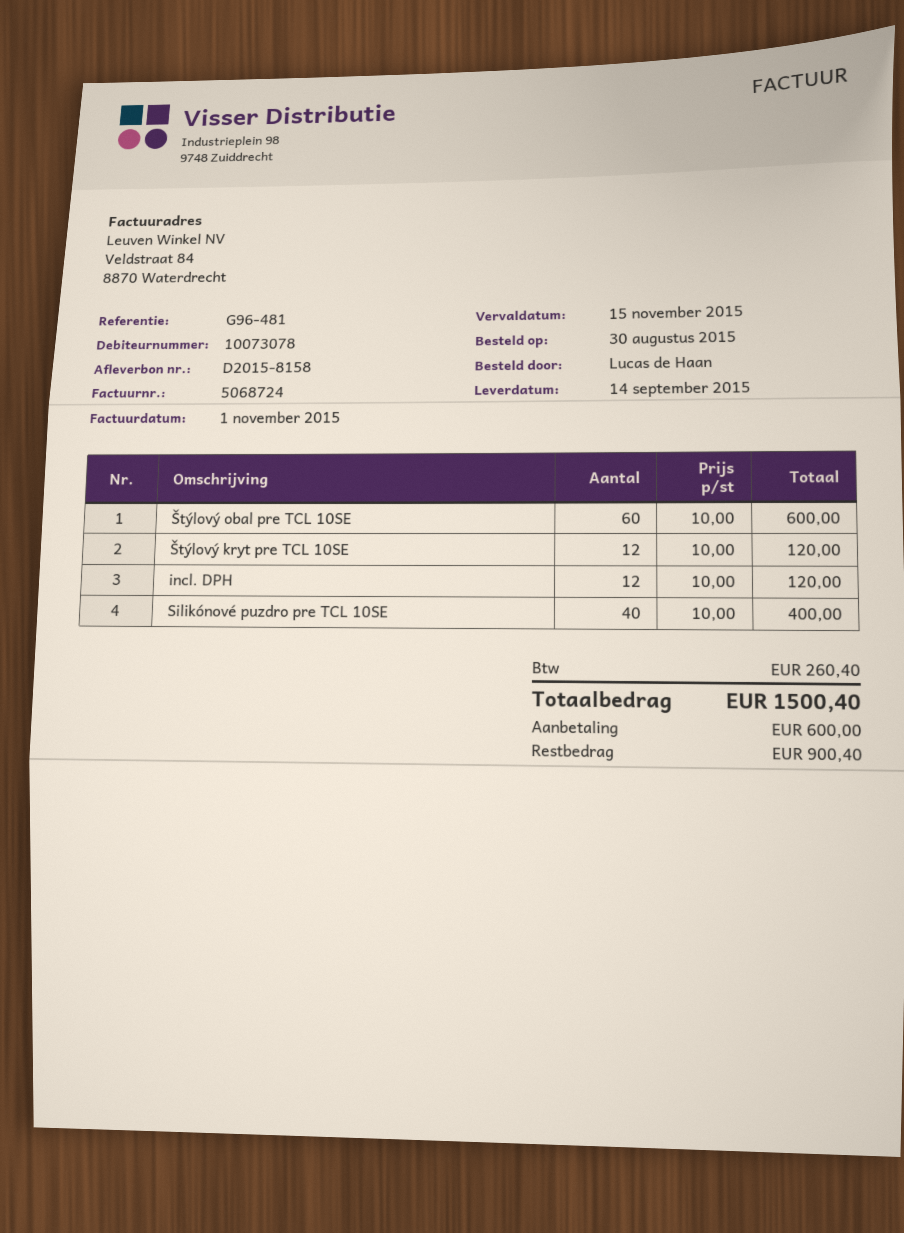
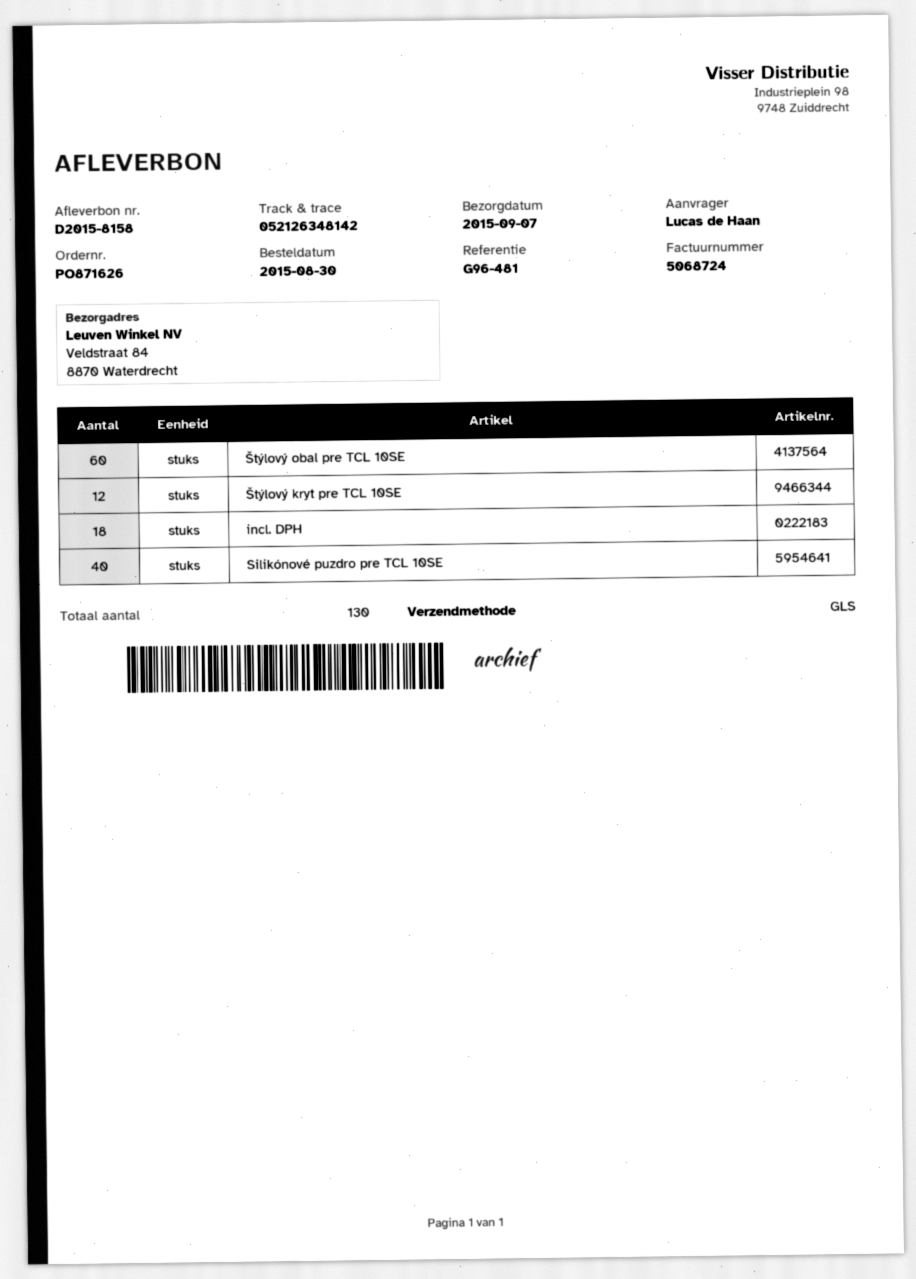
delivery date: 2015-09-14 -> 2015-09-07
incl. DPH: 12 -> 18

